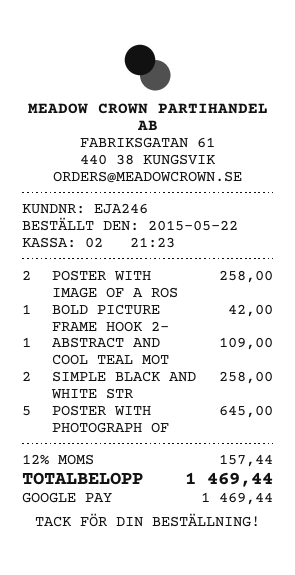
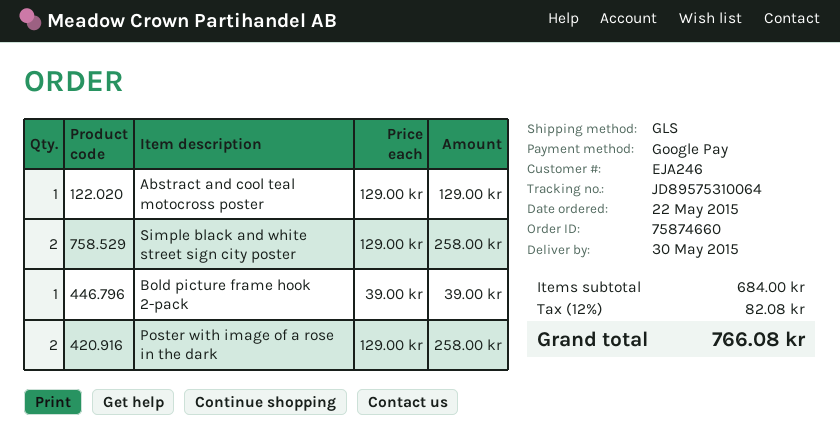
BOLD PICTURE FRAME HOOK 2-: 1 for 42.00 -> 1 for 39.00
ABSTRACT AND COOL TEAL MOT: 1 for 109.00 -> 1 for 129.00
POSTER WITH PHOTOGRAPH OF: 5 for 645.00 -> none
tax: 12% = 157.44 -> 12% = 82.08
total: 1469.44 -> 766.08

